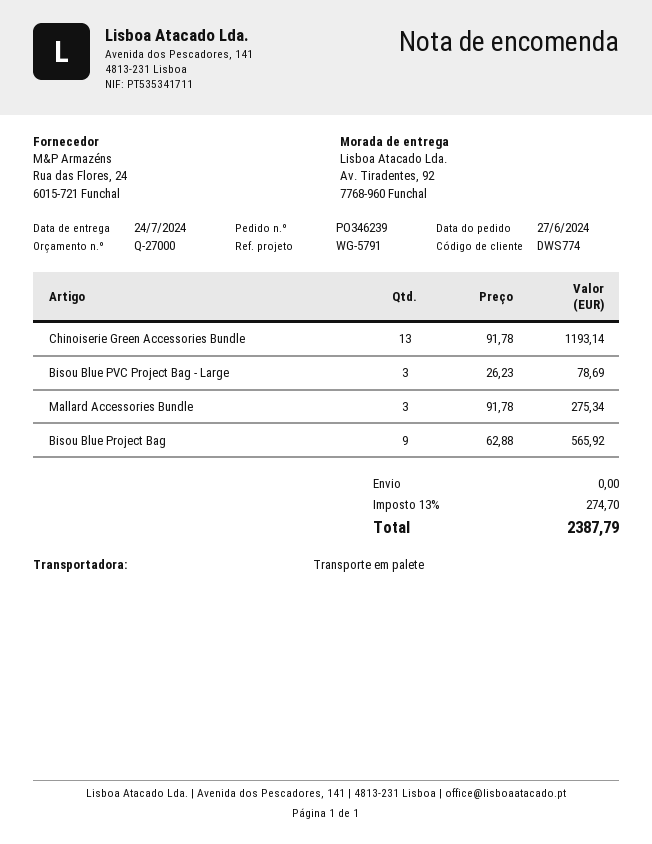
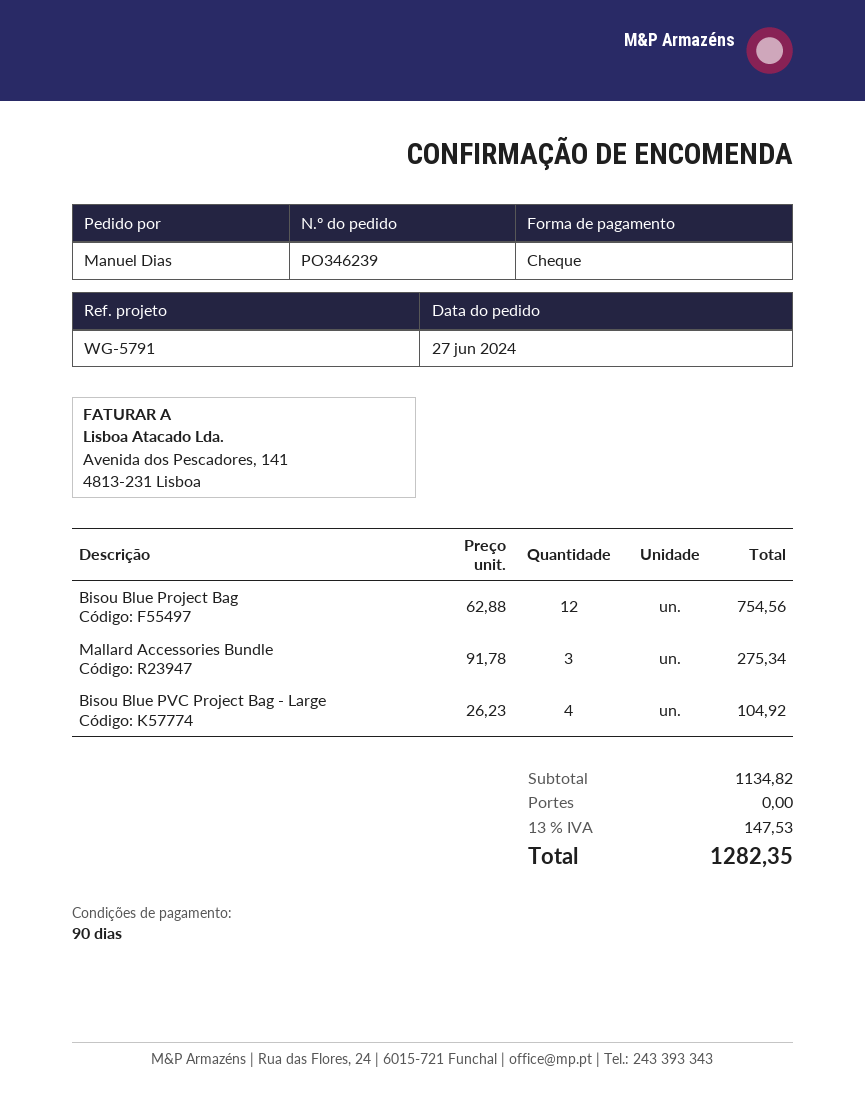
Chinoiserie Green Accessories Bundle: 13 x 91.78 = 1193.14 -> none
Bisou Blue PVC Project Bag - Large: 3 x 26.23 = 78.69 -> 4 x 26.23 = 104.92
Bisou Blue Project Bag: 9 x 62.88 = 565.92 -> 12 x 62.88 = 754.56
tax: 13% = 274.70 -> 13% = 147.53
total: 2387.79 -> 1282.35

